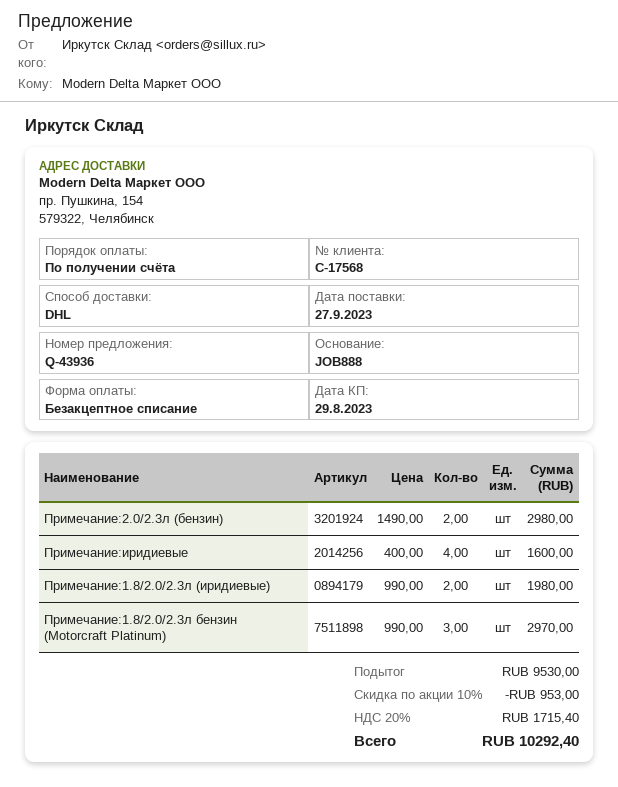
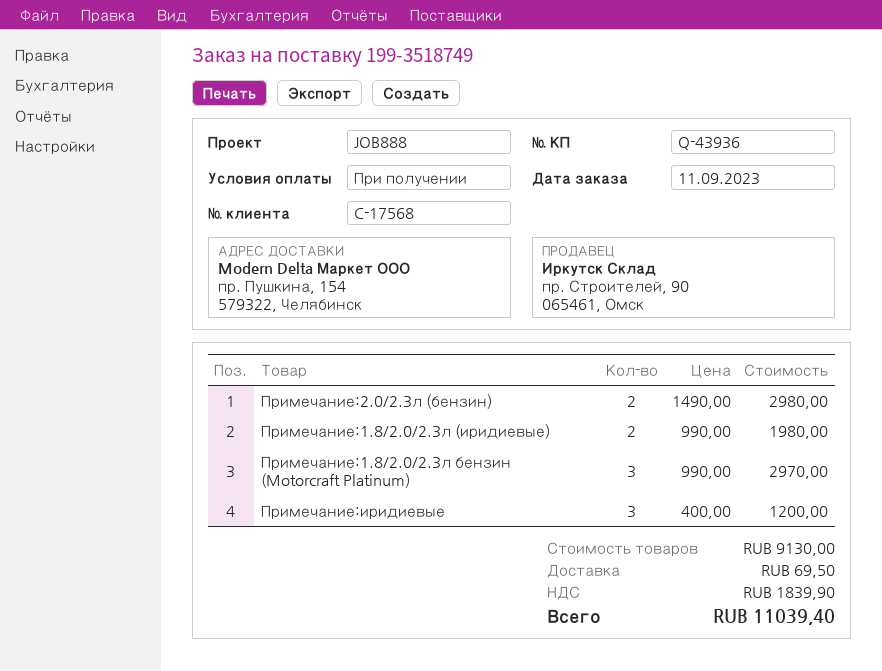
Примечание:иридиевые: 4 x 400.00 = 1600.00 -> 3 x 400.00 = 1200.00
subtotal: 9530.00 -> 9130.00
discount: 10% = 953.00 -> none
shipping: none -> 69.50
tax: 1715.40 -> 1839.90
total: 10292.40 -> 11039.40

